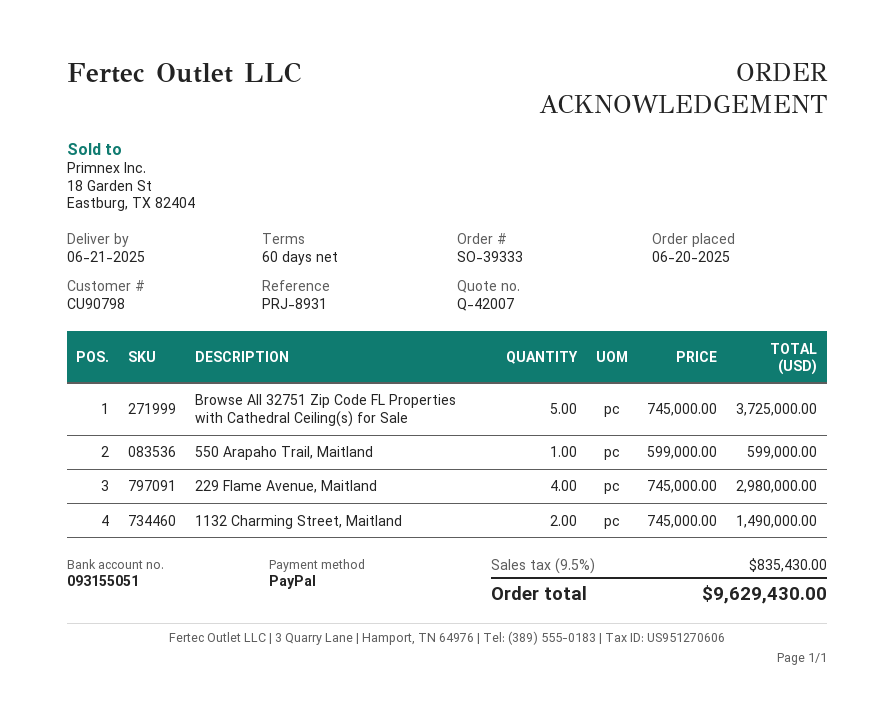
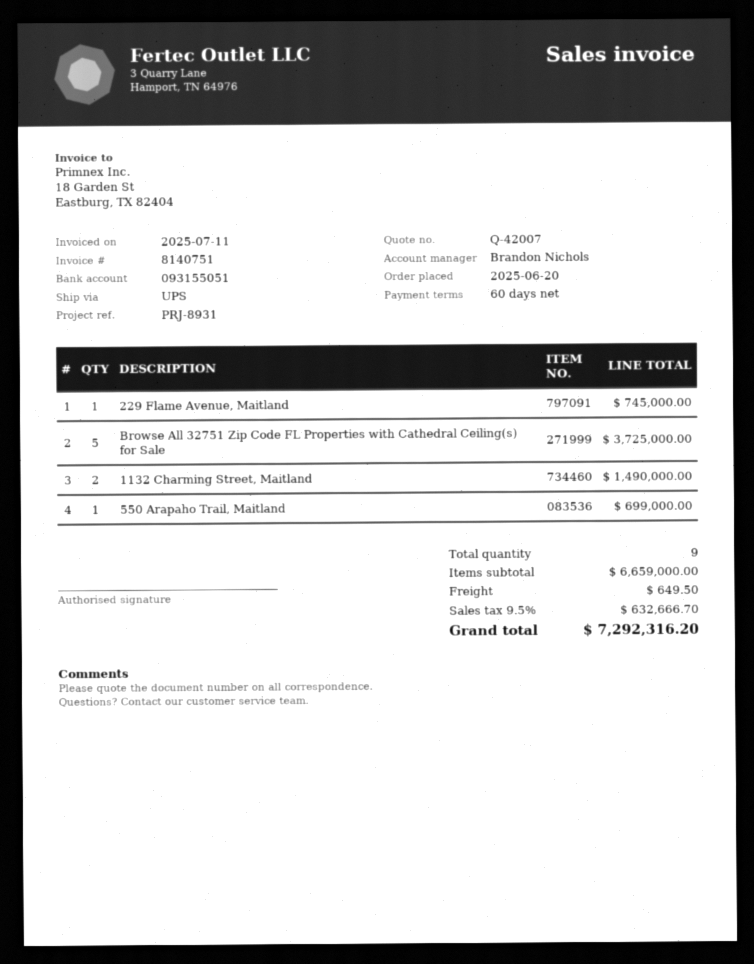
550 Arapaho Trail, Maitland: 1 for 599000.00 -> 1 for 699000.00
229 Flame Avenue, Maitland: 4 for 2980000.00 -> 1 for 745000.00
shipping: none -> 649.50
tax: 9.5% = 835430.00 -> 9.5% = 632666.70
total: 9629430.00 -> 7292316.20

